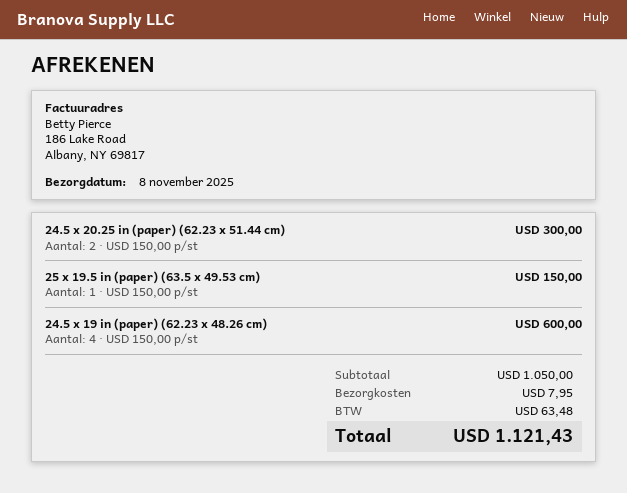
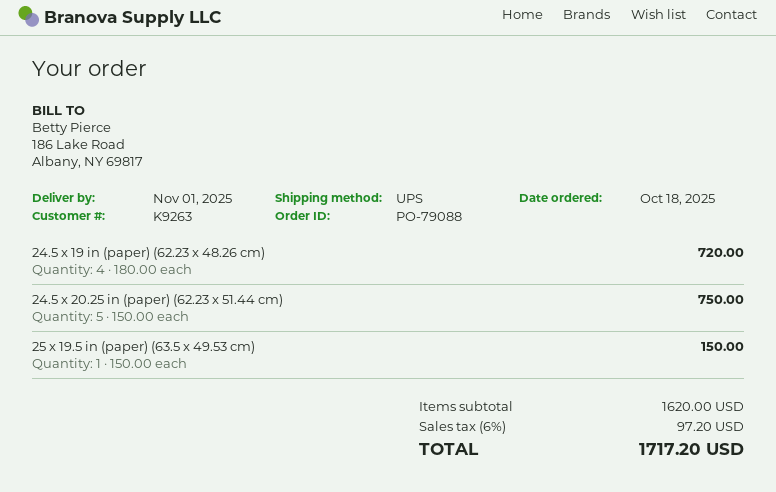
delivery date: 2025-11-08 -> 2025-11-01
24.5 x 20.25 in (paper) (62.23 x 51.44 cm): 2 x 150.00 = 300.00 -> 5 x 150.00 = 750.00
24.5 x 19 in (paper) (62.23 x 48.26 cm): 4 x 150.00 = 600.00 -> 4 x 180.00 = 720.00
subtotal: 1050.00 -> 1620.00
shipping: 7.95 -> none
tax: 63.48 -> 97.20
total: 1121.43 -> 1717.20

